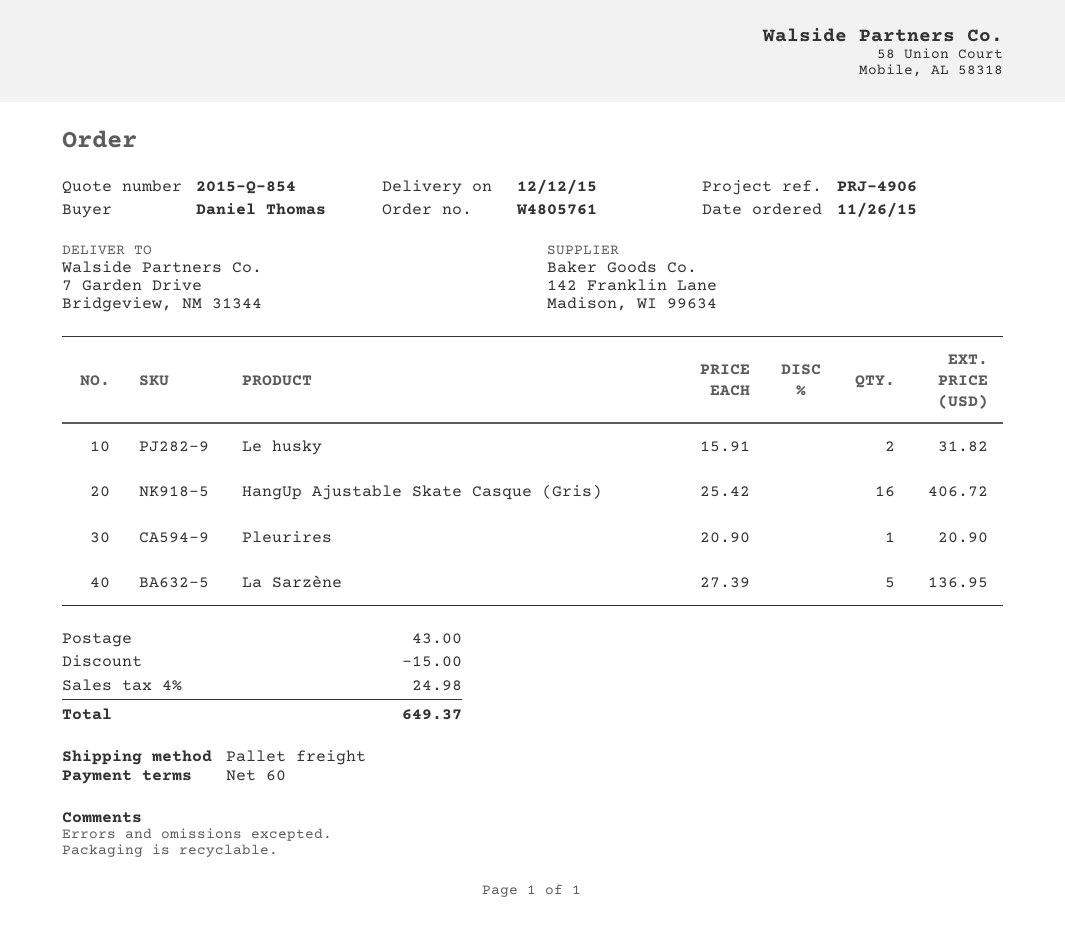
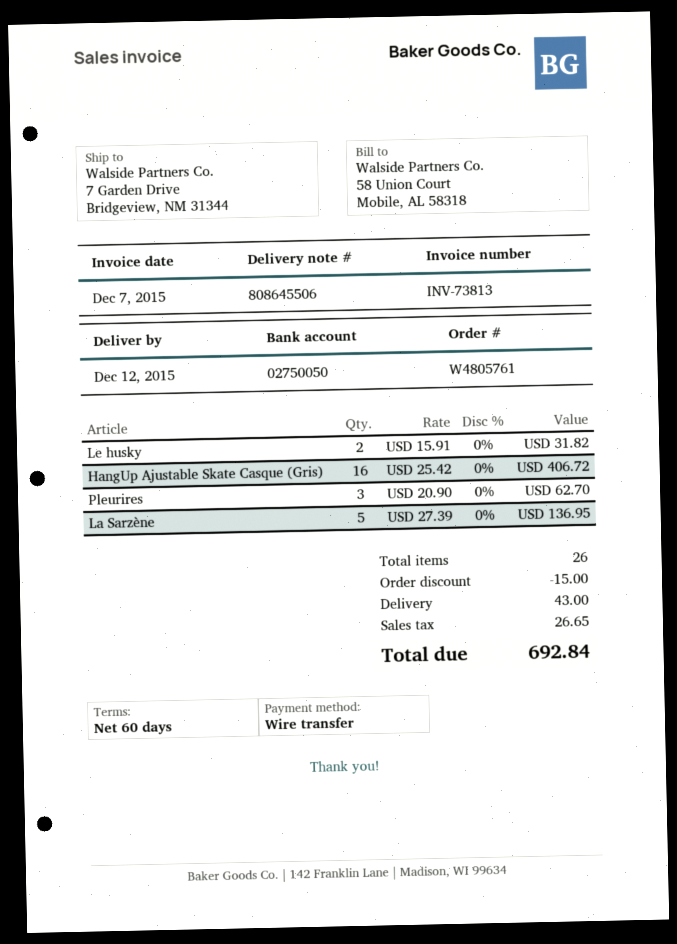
Pleurires: 1 x 20.90 = 20.90 -> 3 x 20.90 = 62.70
tax: 24.98 -> 26.65
total: 649.37 -> 692.84

